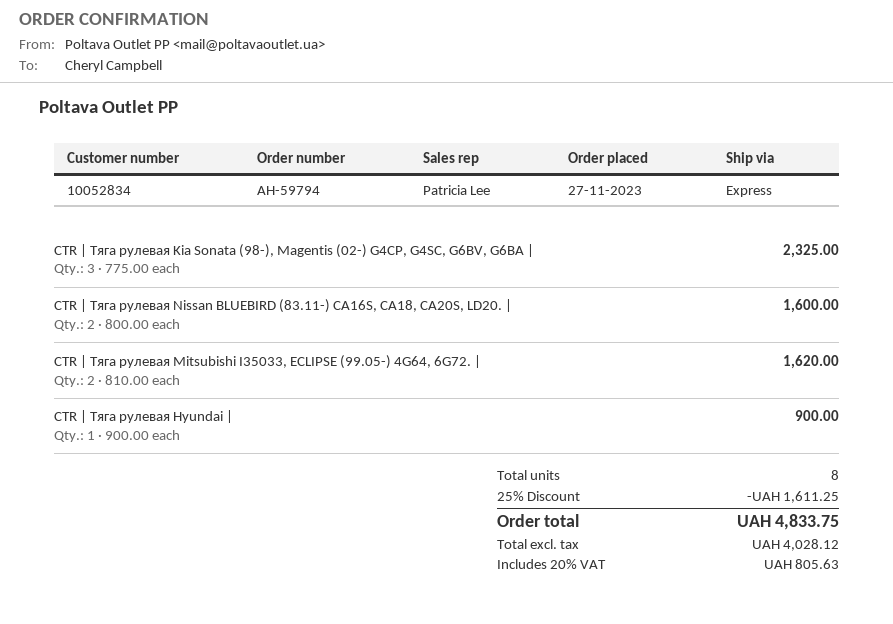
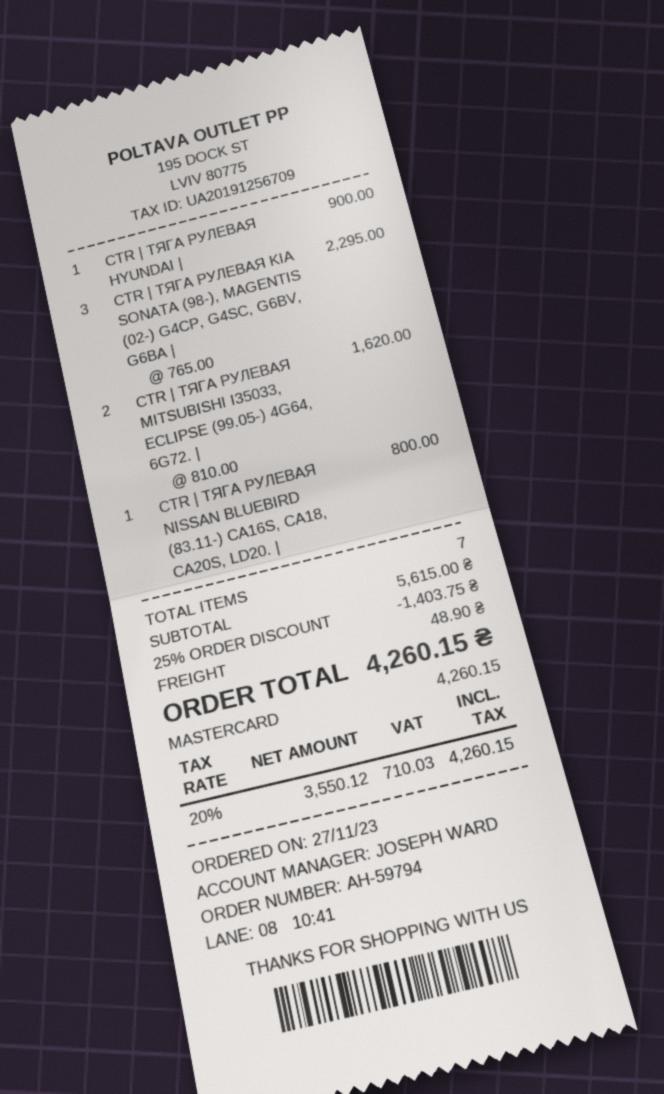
sales rep: Patricia Lee -> JOSEPH WARD
CTR | Тяга рулевая Kia Sonata (98-), Magentis (02-) G4CP, G4SC, G6BV, G6BA |: 3 x 775.00 = 2325.00 -> 3 x 765.00 = 2295.00
CTR | Тяга рулевая Nissan BLUEBIRD (83.11-) CA16S, CA18, CA20S, LD20. |: 2 x 800.00 = 1600.00 -> 1 x 800.00 = 800.00
total quantity: 8 -> 7
discount: 25% = 1611.25 -> 25% = 1403.75
shipping: none -> 48.90
net: 4028.12 -> 3550.12
tax: 20% = 805.63 -> 20% = 710.03
total: 4833.75 -> 4260.15

